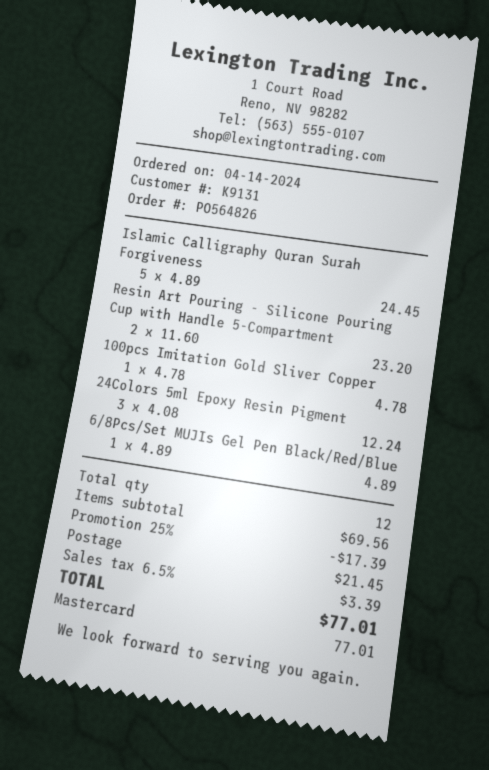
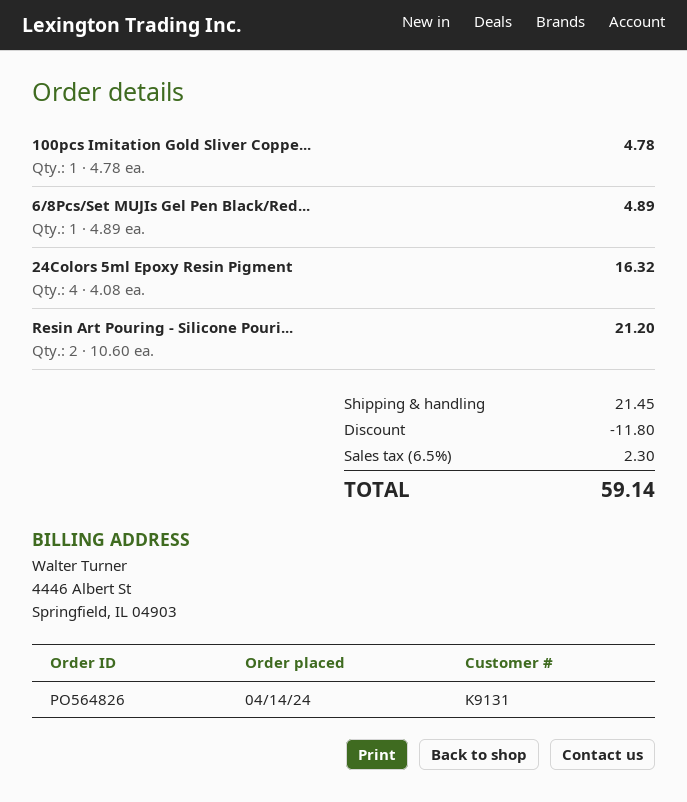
Islamic Calligraphy Quran Surah Forgiveness: 5 x 4.89 = 24.45 -> none
Resin Art Pouring - Silicone Pouring Cup with Handle 5-Compartment: 2 x 11.60 = 23.20 -> 2 x 10.60 = 21.20
24Colors 5ml Epoxy Resin Pigment: 3 x 4.08 = 12.24 -> 4 x 4.08 = 16.32
discount: 17.39 -> 11.80
tax: 6.5% = 3.39 -> 6.5% = 2.30
total: 77.01 -> 59.14

